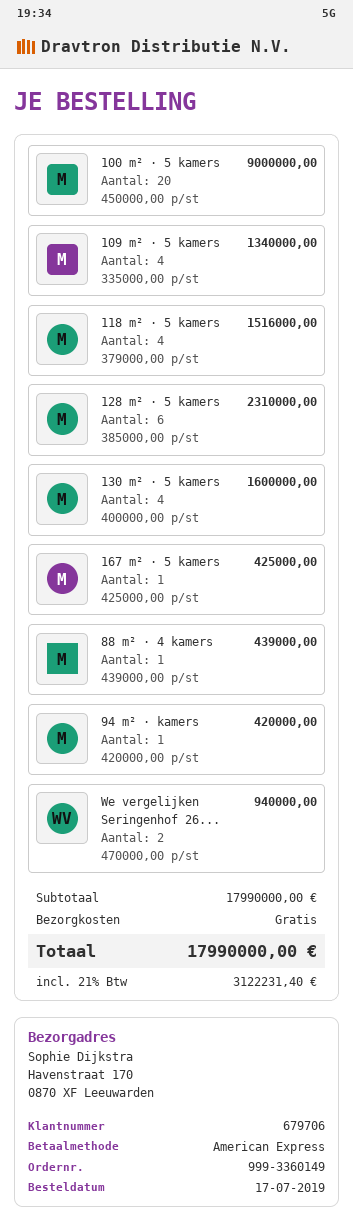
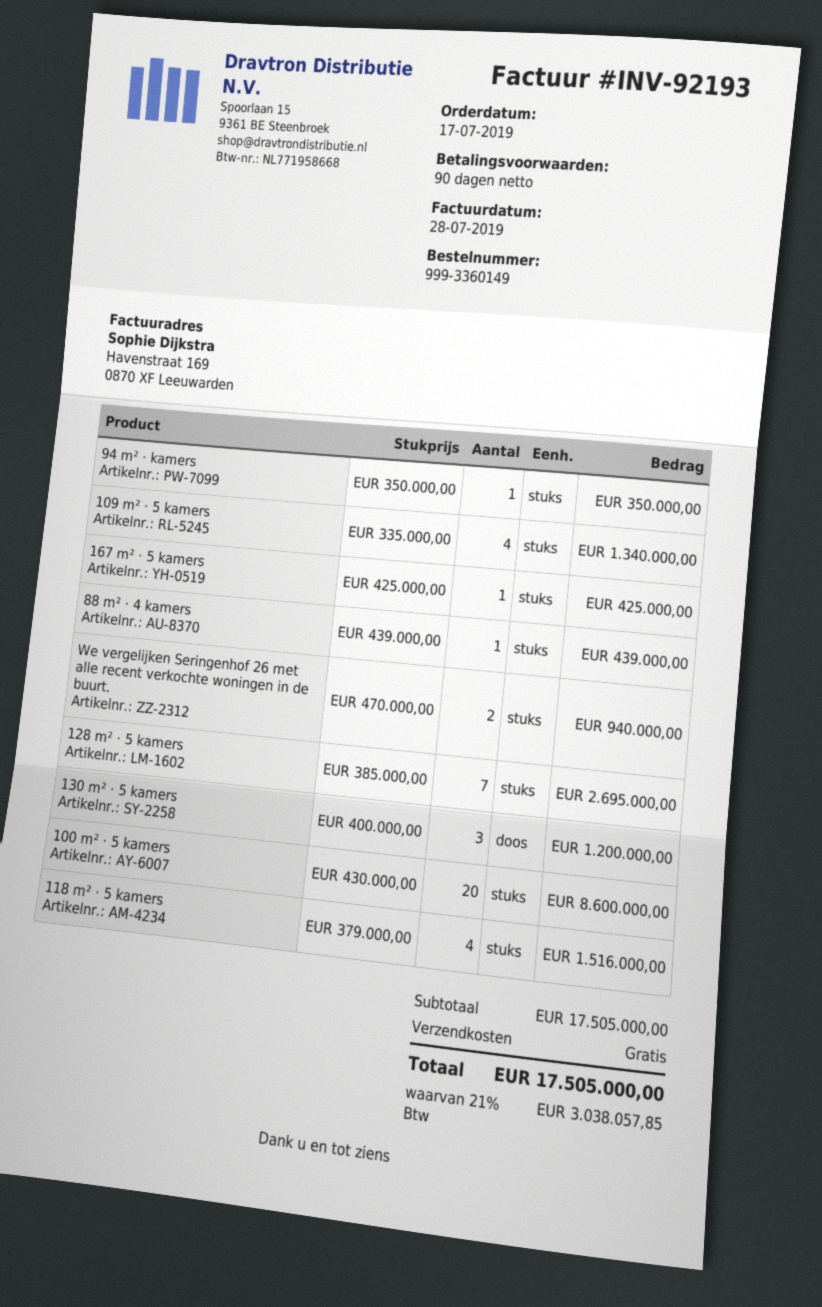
100 m² · 5 kamers: 20 x 450000.00 = 9000000.00 -> 20 x 430000.00 = 8600000.00
128 m² · 5 kamers: 6 x 385000.00 = 2310000.00 -> 7 x 385000.00 = 2695000.00
130 m² · 5 kamers: 4 x 400000.00 = 1600000.00 -> 3 x 400000.00 = 1200000.00
94 m² · kamers: 1 x 420000.00 = 420000.00 -> 1 x 350000.00 = 350000.00
subtotal: 17990000.00 -> 17505000.00
tax: 21% = 3122231.40 -> 21% = 3038057.85
total: 17990000.00 -> 17505000.00

